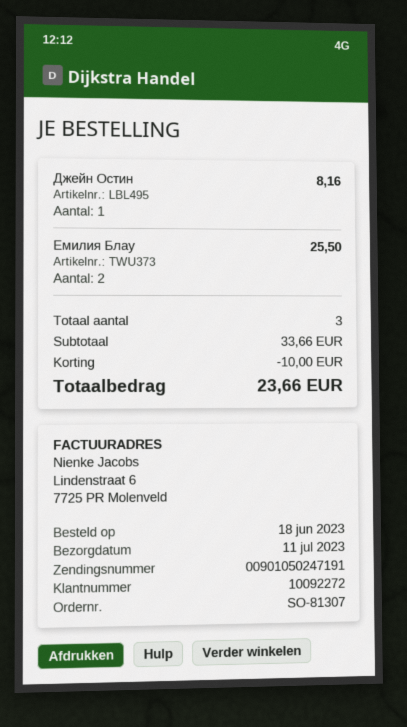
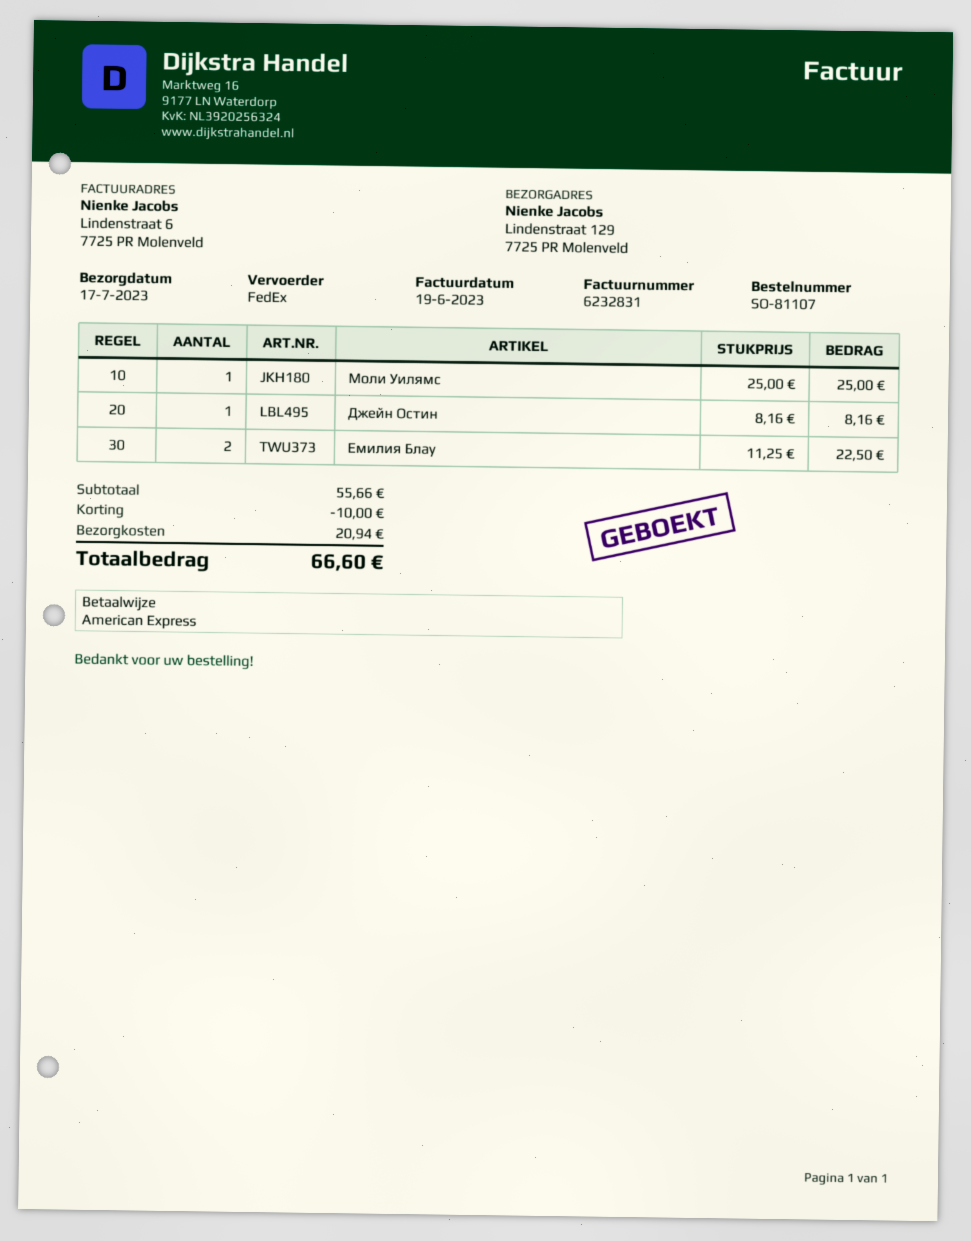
order number: SO-81307 -> SO-81107
delivery date: 2023-07-11 -> 2023-07-17
Емилия Блау: 2 for 25.50 -> 2 for 22.50
Моли Уилямс: none -> 1 for 25.00
subtotal: 33.66 -> 55.66
shipping: none -> 20.94
total: 23.66 -> 66.60

